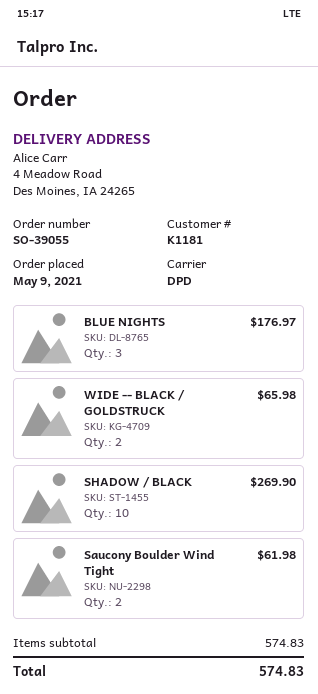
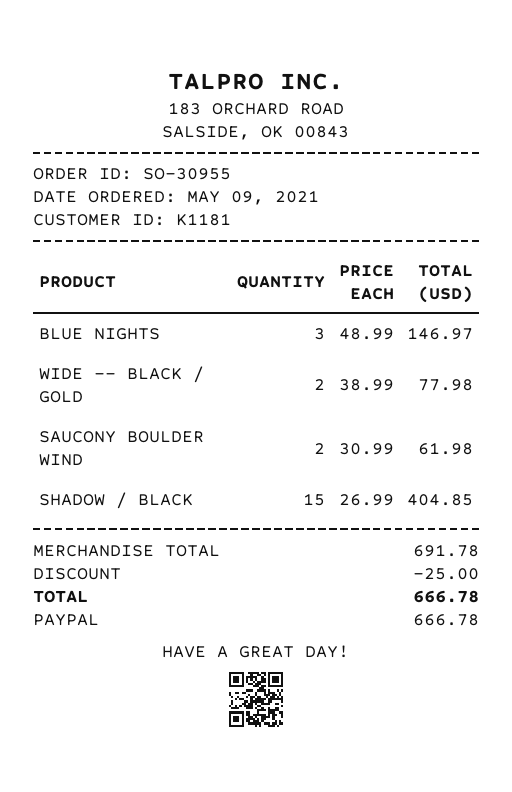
order number: SO-39055 -> SO-30955
BLUE NIGHTS: 3 for 176.97 -> 3 for 146.97
WIDE -- BLACK / GOLDSTRUCK: 2 for 65.98 -> 2 for 77.98
SHADOW / BLACK: 10 for 269.90 -> 15 for 404.85
subtotal: 574.83 -> 691.78
discount: none -> 25.00
total: 574.83 -> 666.78

